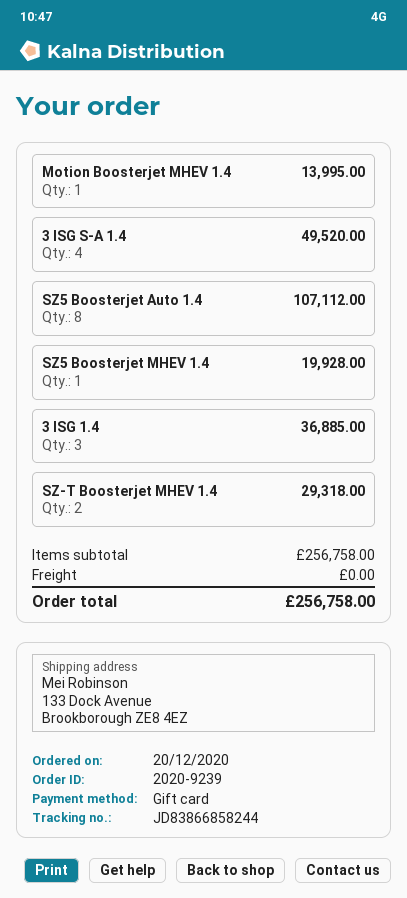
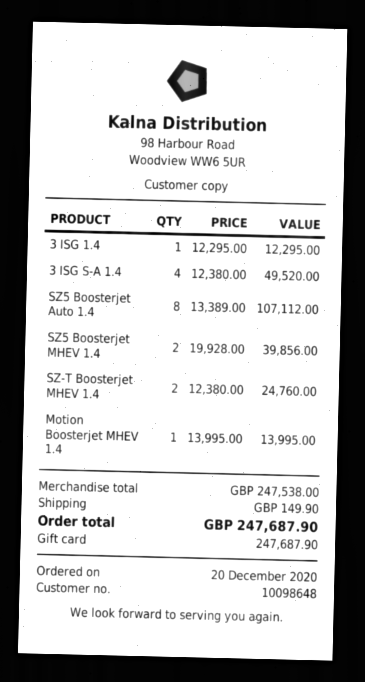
SZ5 Boosterjet MHEV 1.4: 1 for 19928.00 -> 2 for 39856.00
3 ISG 1.4: 3 for 36885.00 -> 1 for 12295.00
SZ-T Boosterjet MHEV 1.4: 2 for 29318.00 -> 2 for 24760.00
subtotal: 256758.00 -> 247538.00
shipping: 0.00 -> 149.90
total: 256758.00 -> 247687.90

